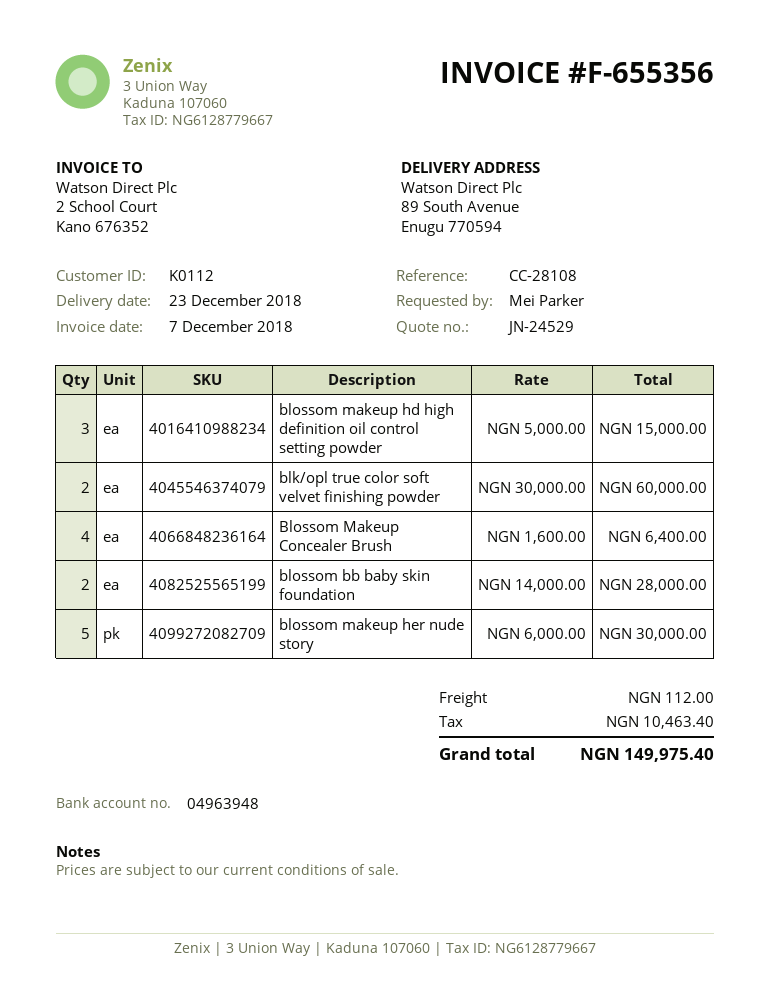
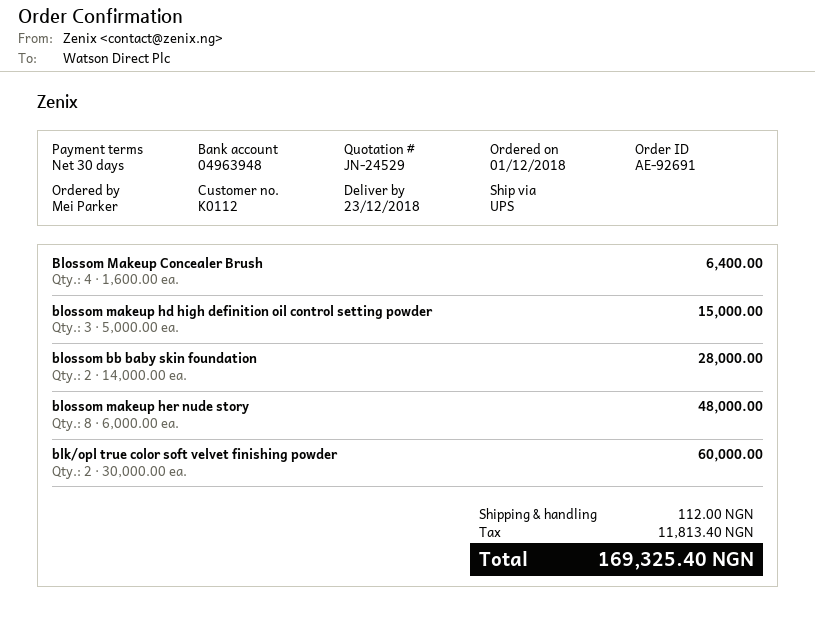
blossom makeup her nude story: 5 x 6000.00 = 30000.00 -> 8 x 6000.00 = 48000.00
tax: 10463.40 -> 11813.40
total: 149975.40 -> 169325.40

